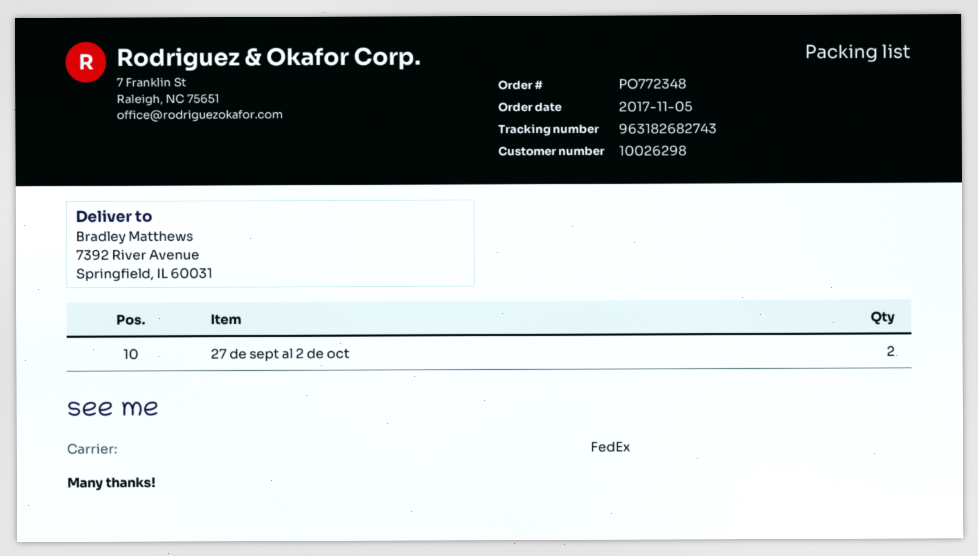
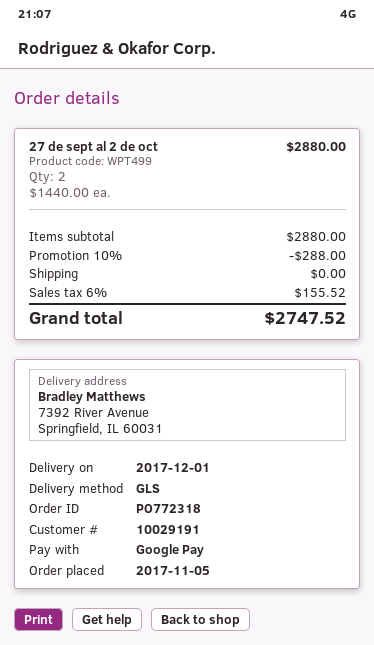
order number: PO772348 -> PO772318
customer number: 10026298 -> 10029191
shipping method: FedEx -> GLS

